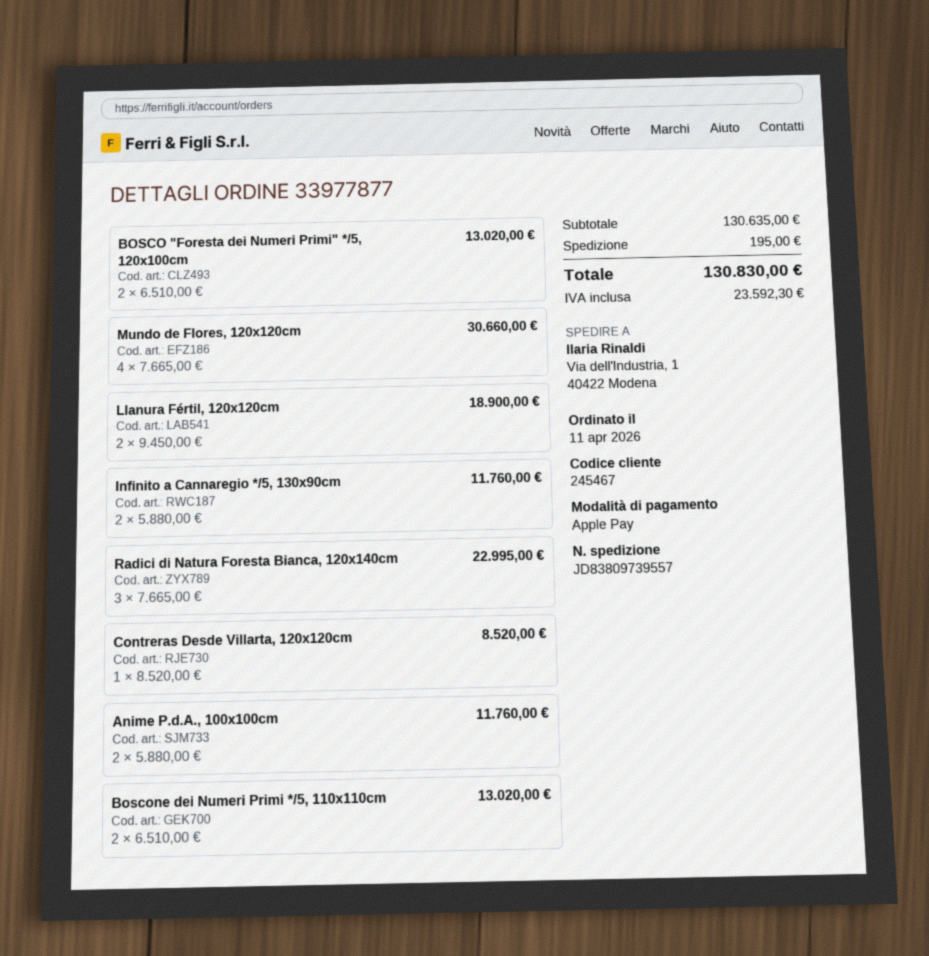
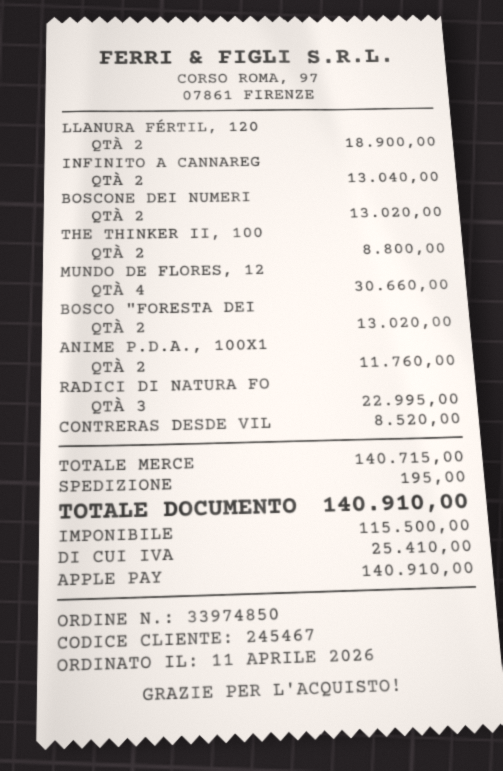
order number: 33977877 -> 33974850
Infinito a Cannaregio */5, 130x90cm: 2 for 11760.00 -> 2 for 13040.00
THE THINKER II, 100: none -> 2 for 8800.00
subtotal: 130635.00 -> 140715.00
tax: 23592.30 -> 25410.00
total: 130830.00 -> 140910.00

